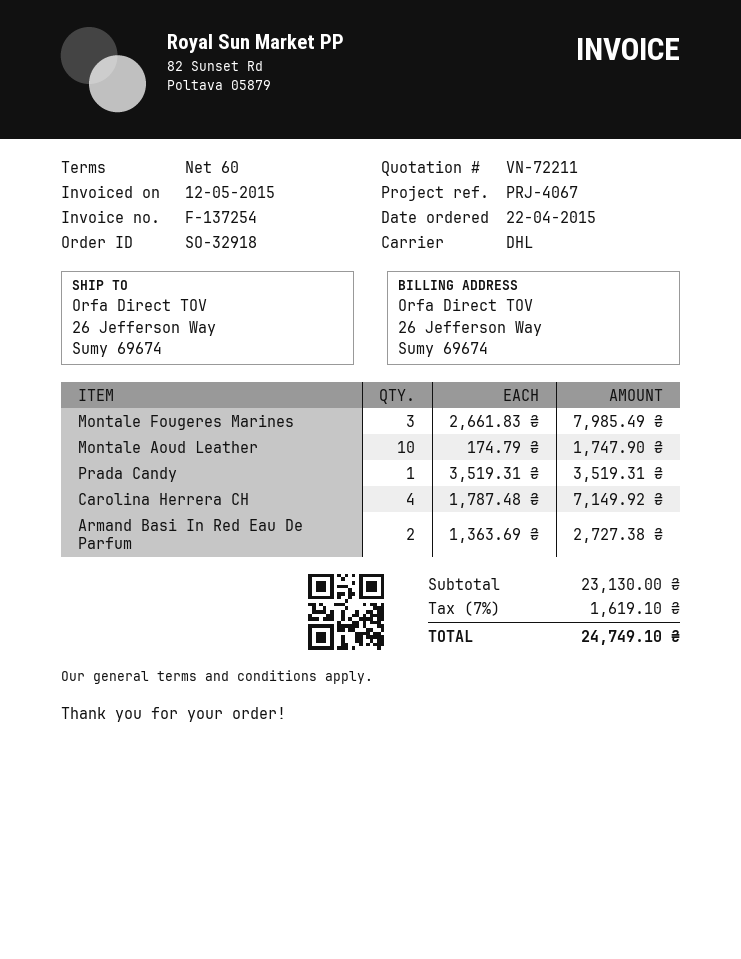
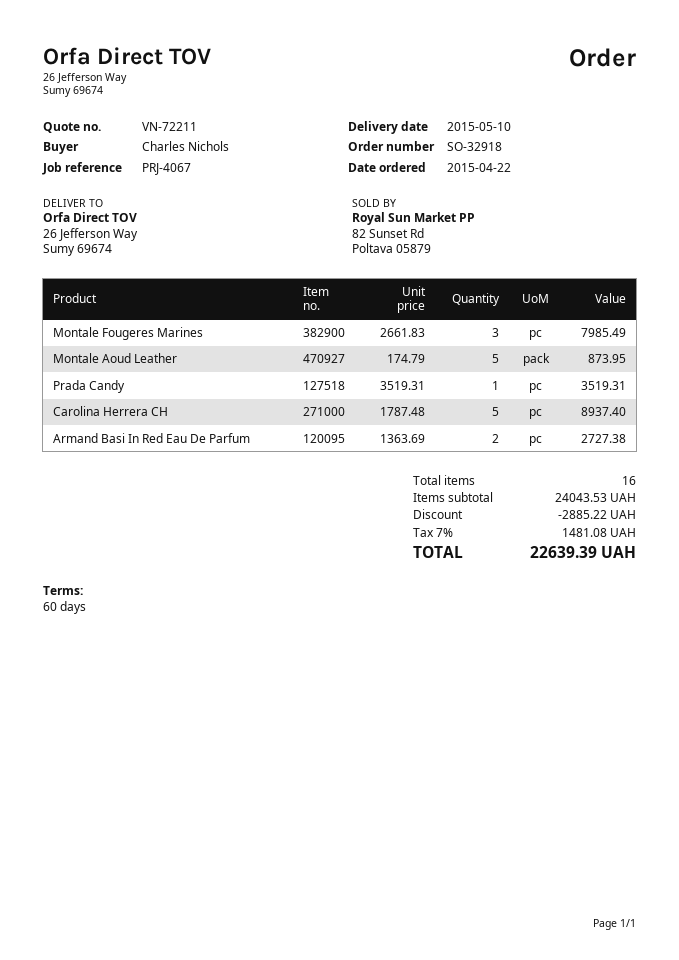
Montale Aoud Leather: 10 x 174.79 = 1747.90 -> 5 x 174.79 = 873.95
Carolina Herrera CH: 4 x 1787.48 = 7149.92 -> 5 x 1787.48 = 8937.40
subtotal: 23130.00 -> 24043.53
discount: none -> 2885.22
tax: 7% = 1619.10 -> 7% = 1481.08
total: 24749.10 -> 22639.39

